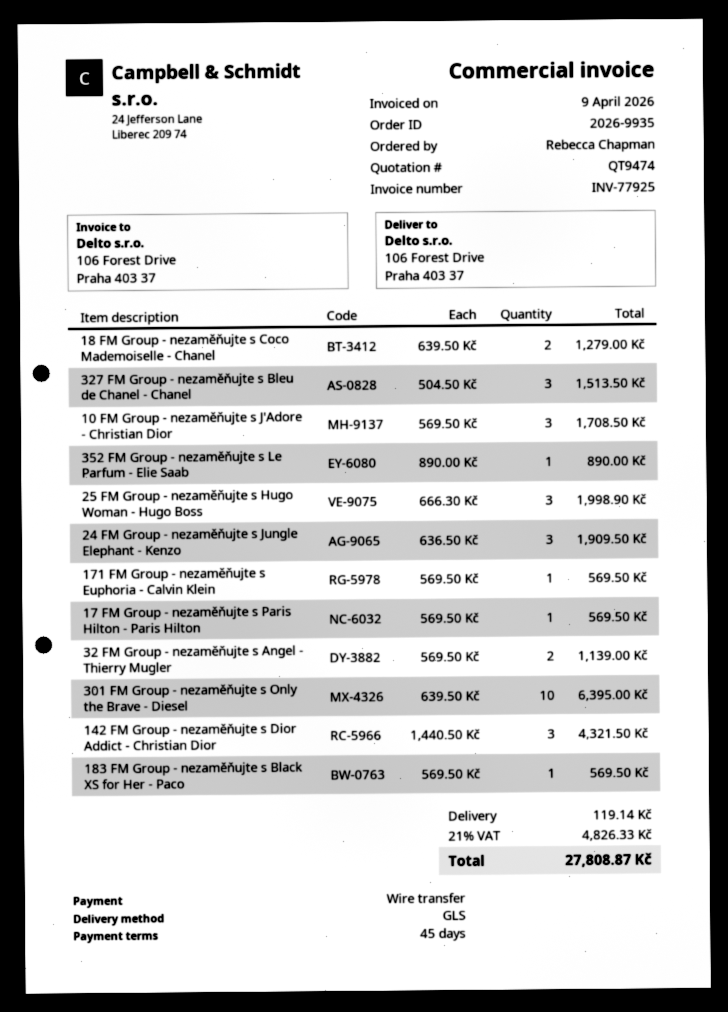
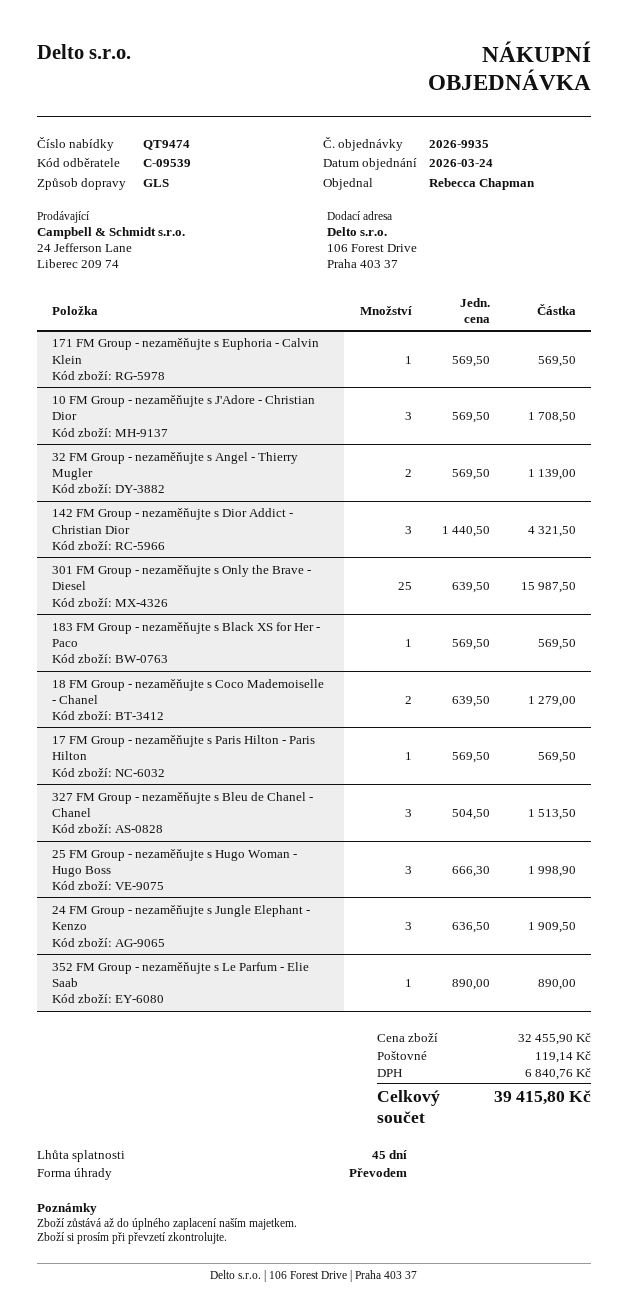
301 FM Group - nezaměňujte s Only the Brave - Diesel: 10 x 639.50 = 6395.00 -> 25 x 639.50 = 15987.50
tax: 4826.33 -> 6840.76
total: 27808.87 -> 39415.80

